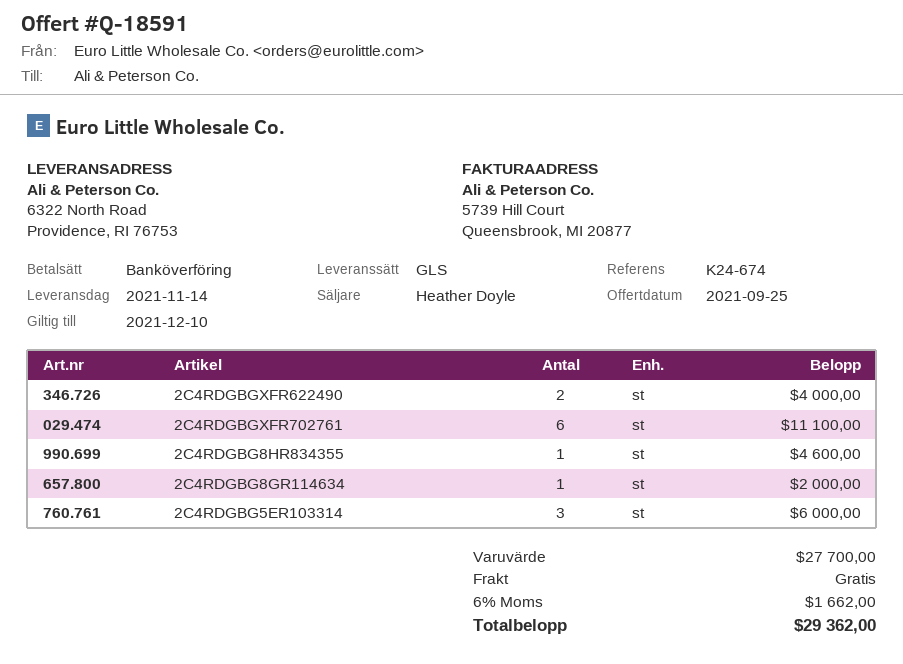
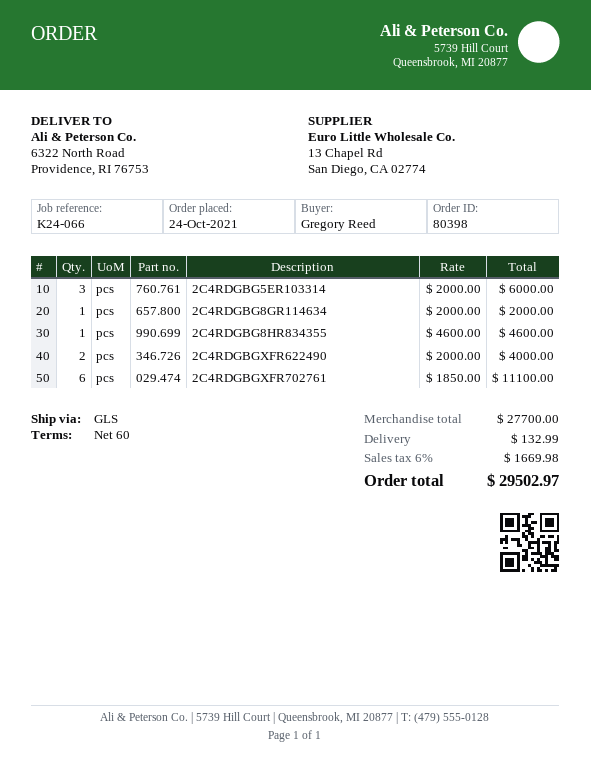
reference: K24-674 -> K24-066
shipping: 0.00 -> 132.99
tax: 6% = 1662.00 -> 6% = 1669.98
total: 29362.00 -> 29502.97

